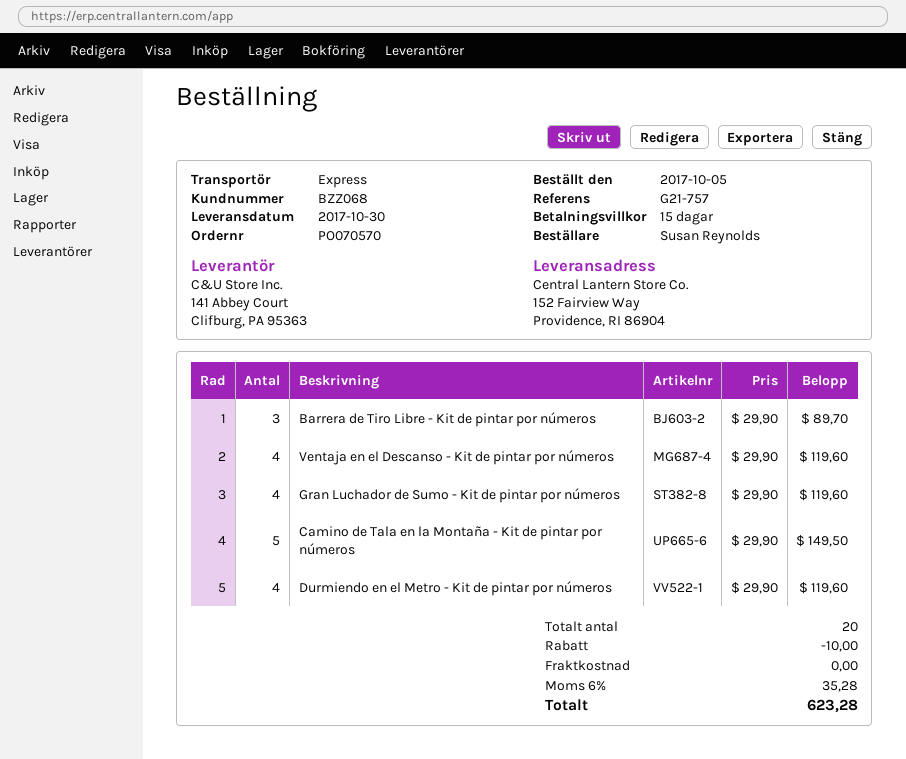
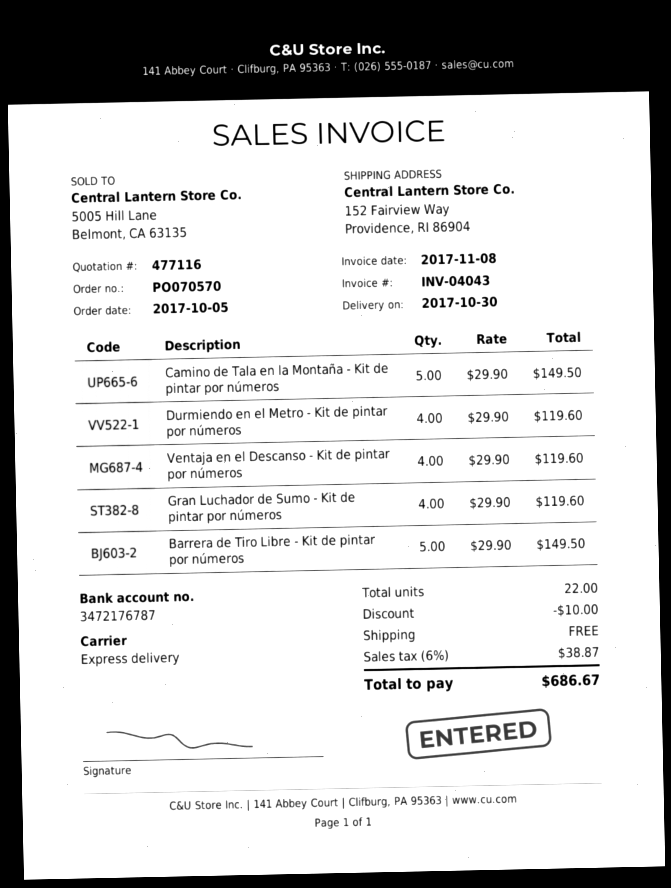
Barrera de Tiro Libre - Kit de pintar por números: 3 x 29.90 = 89.70 -> 5 x 29.90 = 149.50
total quantity: 20 -> 22
tax: 6% = 35.28 -> 6% = 38.87
total: 623.28 -> 686.67

